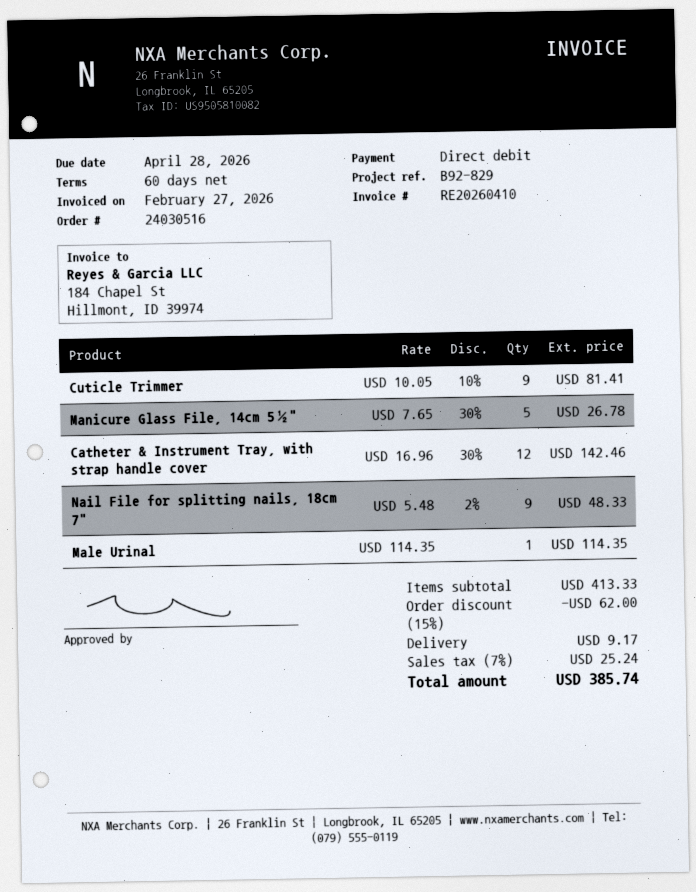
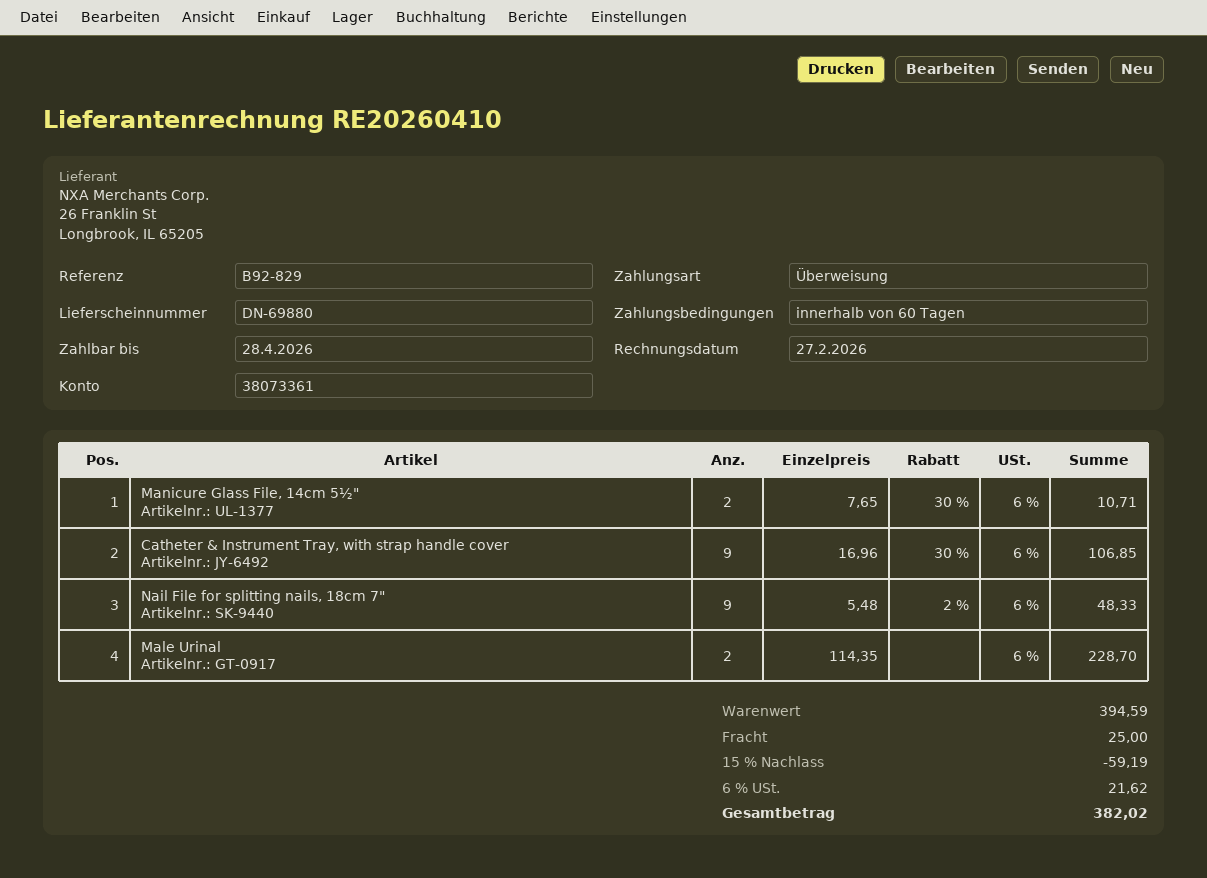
payment method: direct debit -> bank transfer
Cuticle Trimmer: 9 x 10.05 - 10% = 81.41 -> none
Manicure Glass File, 14cm 5½": 5 x 7.65 - 30% = 26.78 -> 2 x 7.65 - 30% = 10.71
Catheter & Instrument Tray, with strap handle cover: 12 x 16.96 - 30% = 142.46 -> 9 x 16.96 - 30% = 106.85
Male Urinal: 1 x 114.35 = 114.35 -> 2 x 114.35 = 228.70
subtotal: 413.33 -> 394.59
discount: 15% = 62.00 -> 15% = 59.19
shipping: 9.17 -> 25.00
tax: 7% = 25.24 -> 6% = 21.62
total: 385.74 -> 382.02

